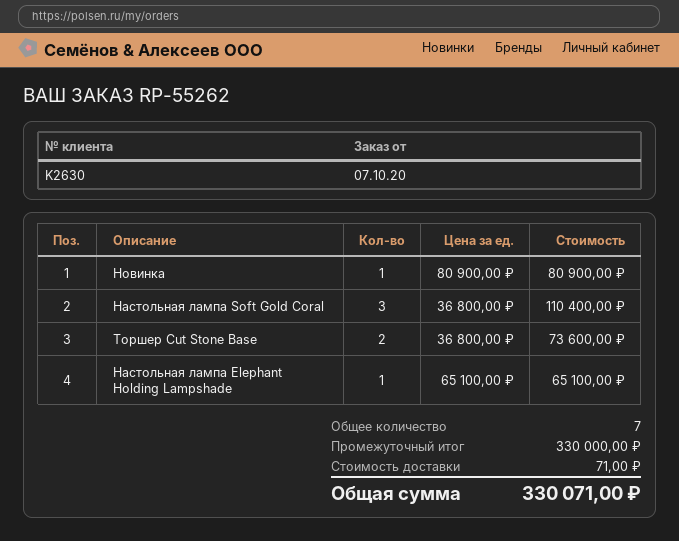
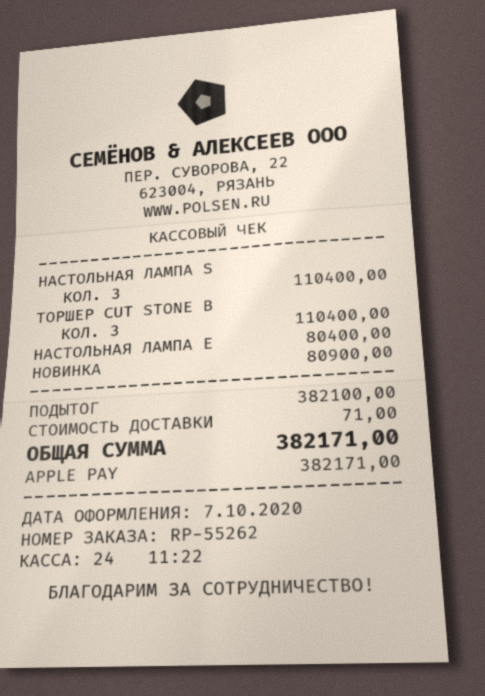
Торшер Cut Stone Base: 2 for 73600.00 -> 3 for 110400.00
Настольная лампа Elephant Holding Lampshade: 1 for 65100.00 -> 1 for 80400.00
subtotal: 330000.00 -> 382100.00
total: 330071.00 -> 382171.00

